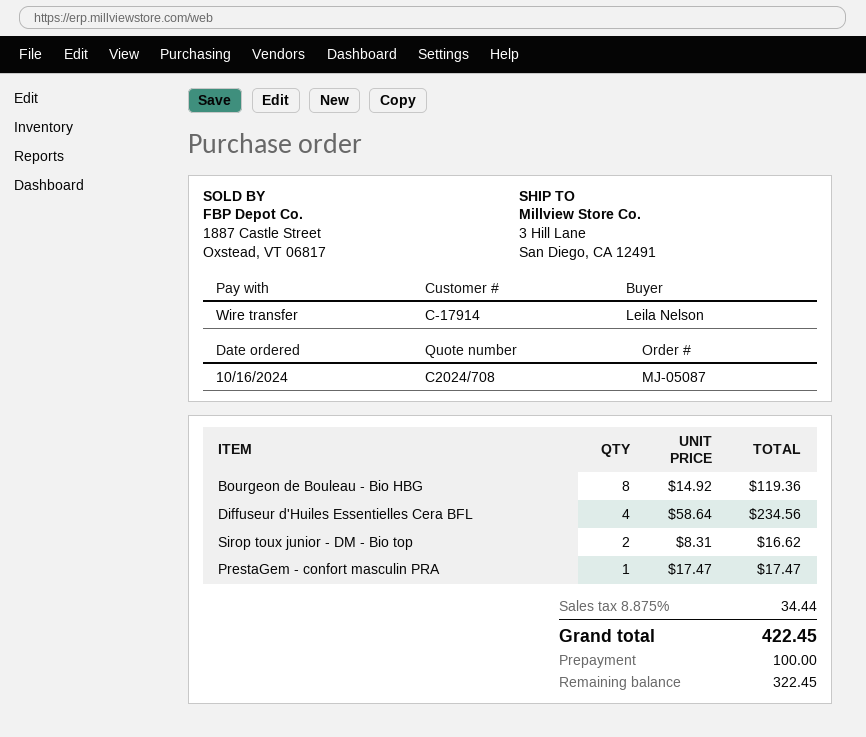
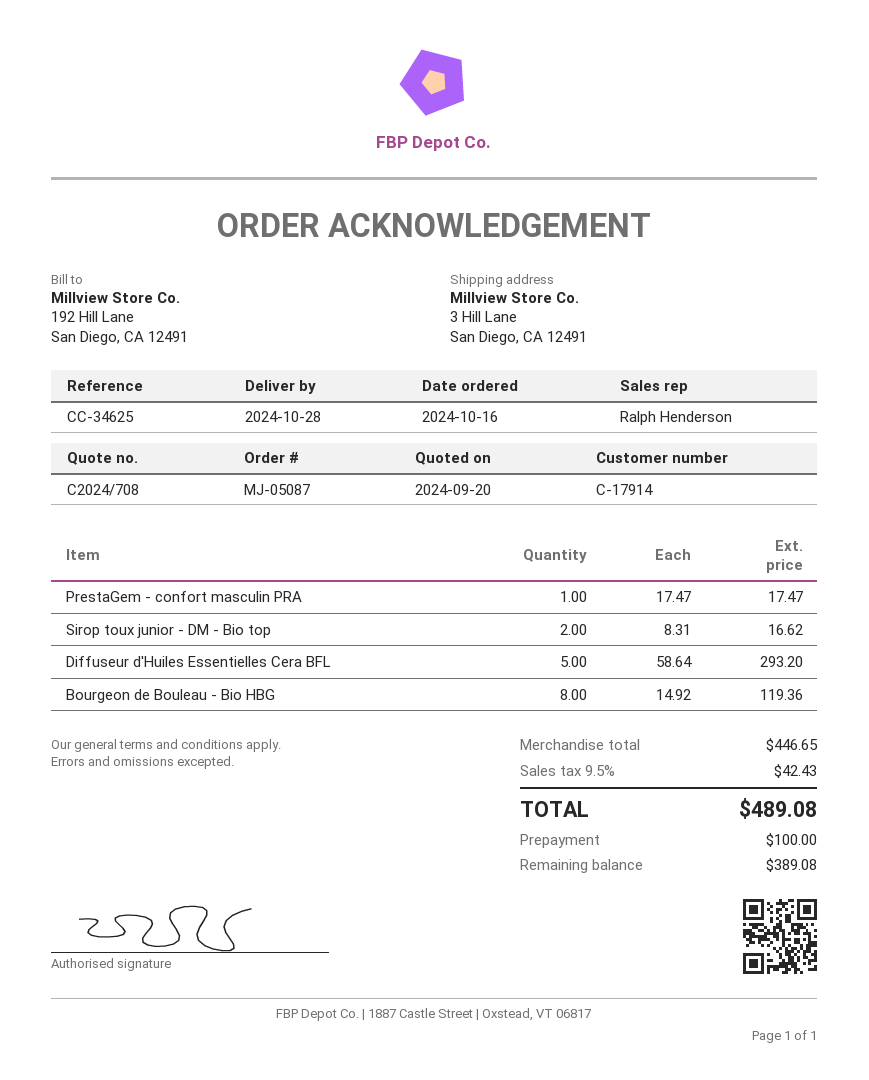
Diffuseur d'Huiles Essentielles Cera BFL: 4 x 58.64 = 234.56 -> 5 x 58.64 = 293.20
tax: 8.875% = 34.44 -> 9.5% = 42.43
total: 422.45 -> 489.08
balance: 322.45 -> 389.08

